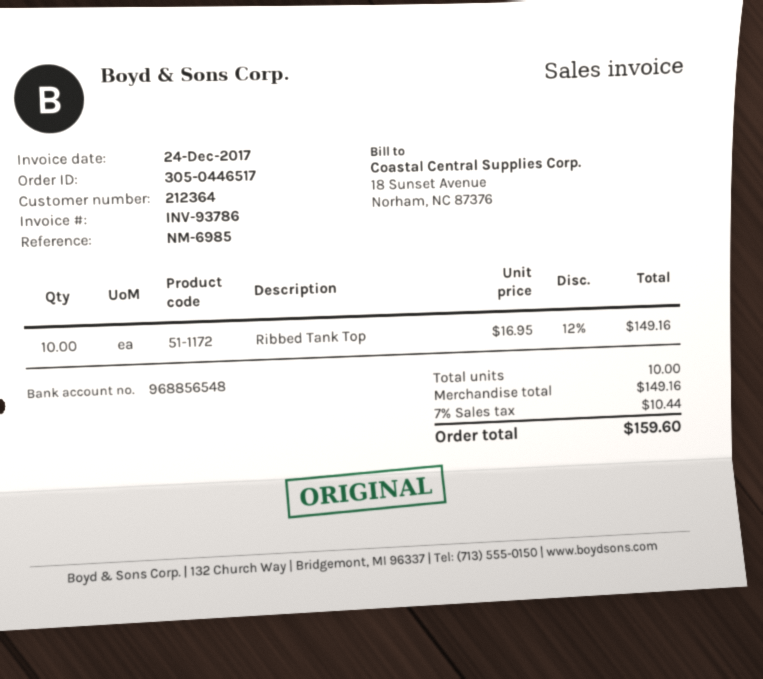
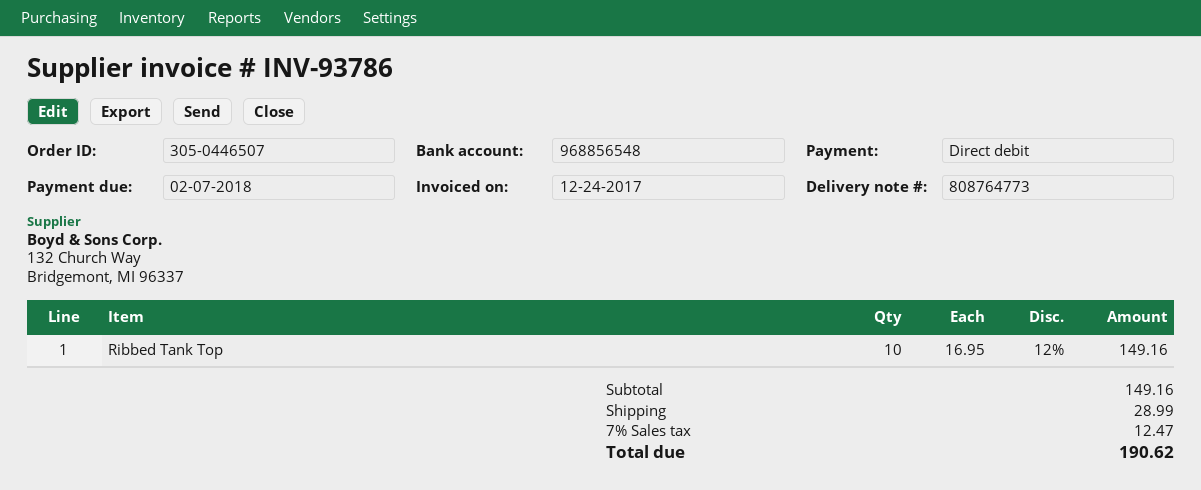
order number: 305-0446517 -> 305-0446507
shipping: none -> 28.99
tax: 7% = 10.44 -> 7% = 12.47
total: 159.60 -> 190.62

